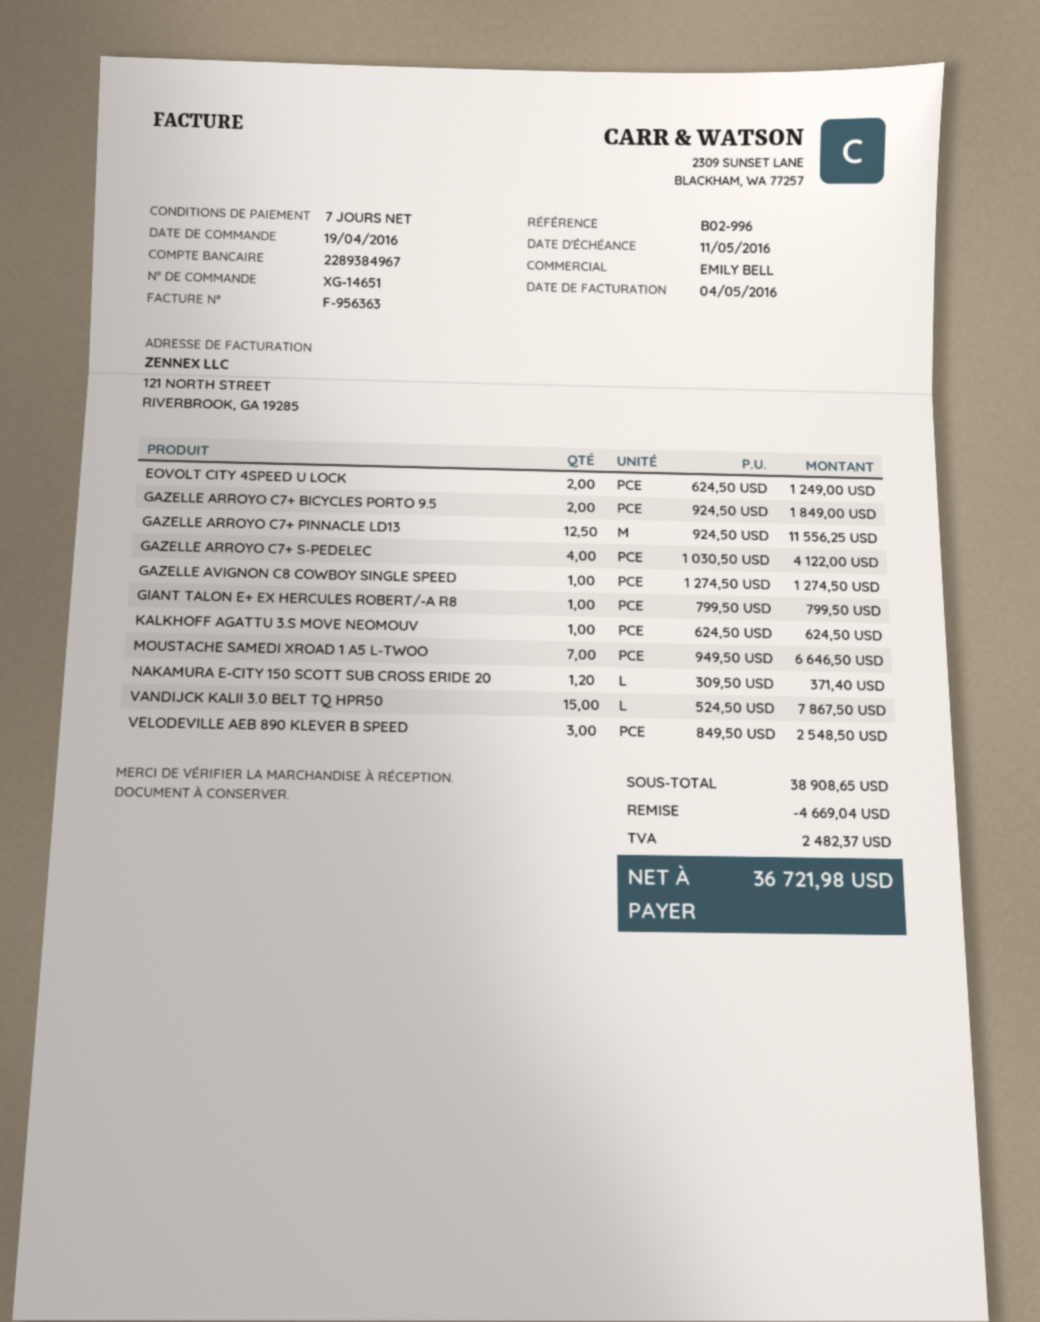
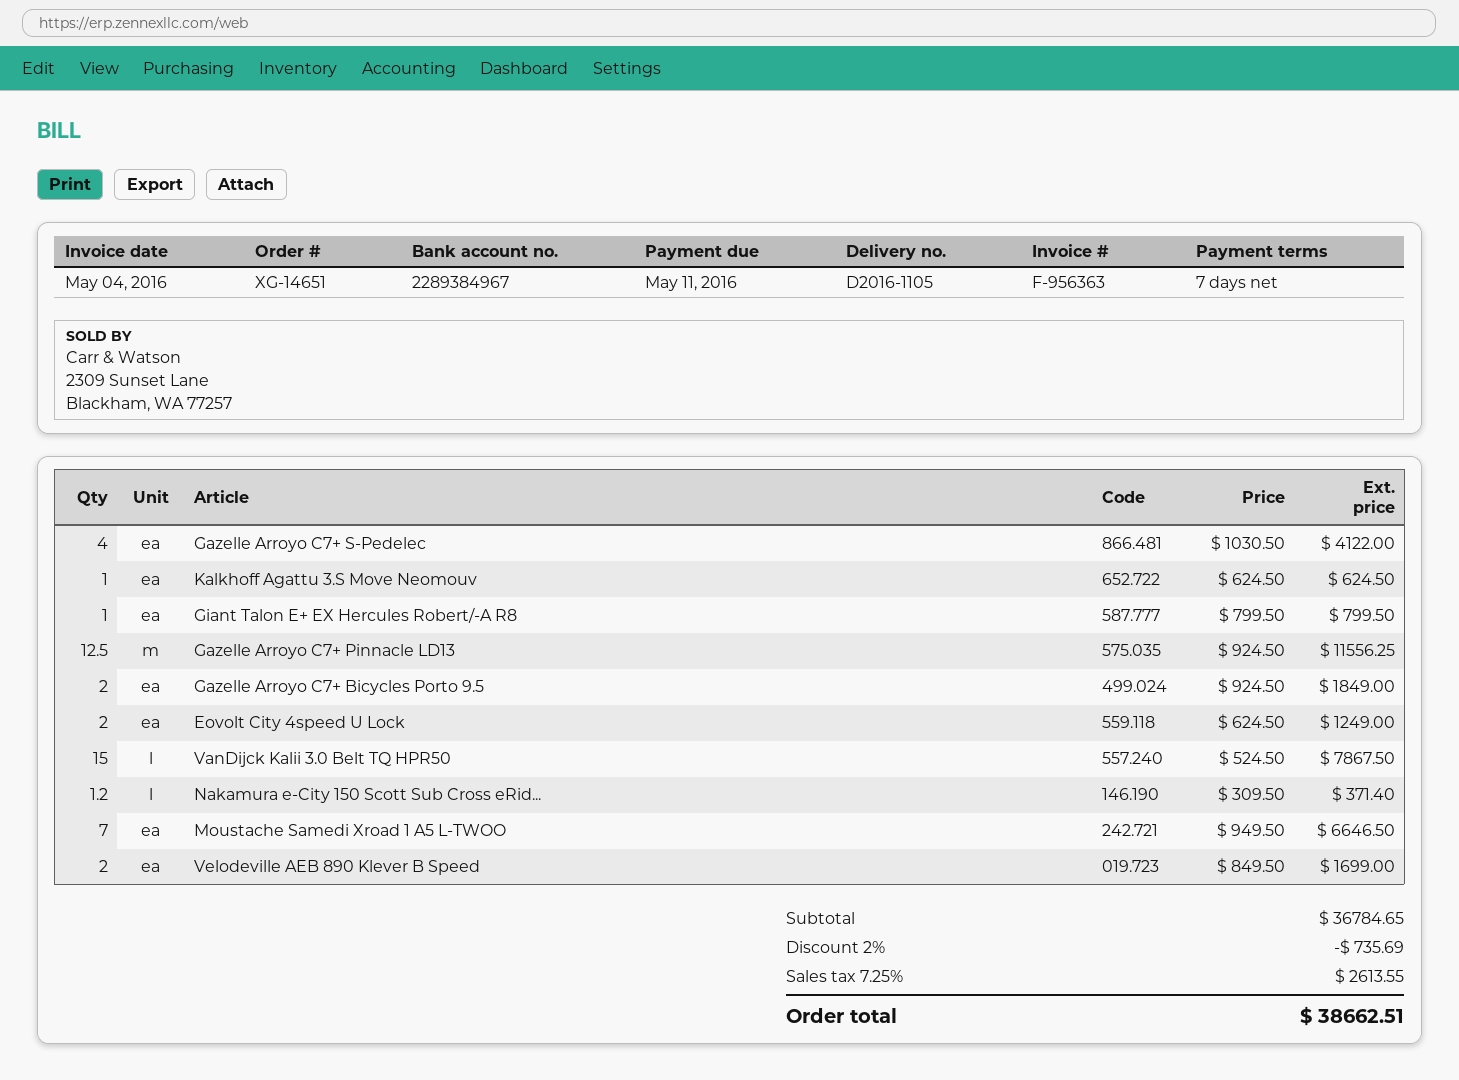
GAZELLE AVIGNON C8 COWBOY SINGLE SPEED: 1 x 1274.50 = 1274.50 -> none
VELODEVILLE AEB 890 KLEVER B SPEED: 3 x 849.50 = 2548.50 -> 2 x 849.50 = 1699.00
subtotal: 38908.65 -> 36784.65
discount: 4669.04 -> 735.69
tax: 2482.37 -> 2613.55
total: 36721.98 -> 38662.51

